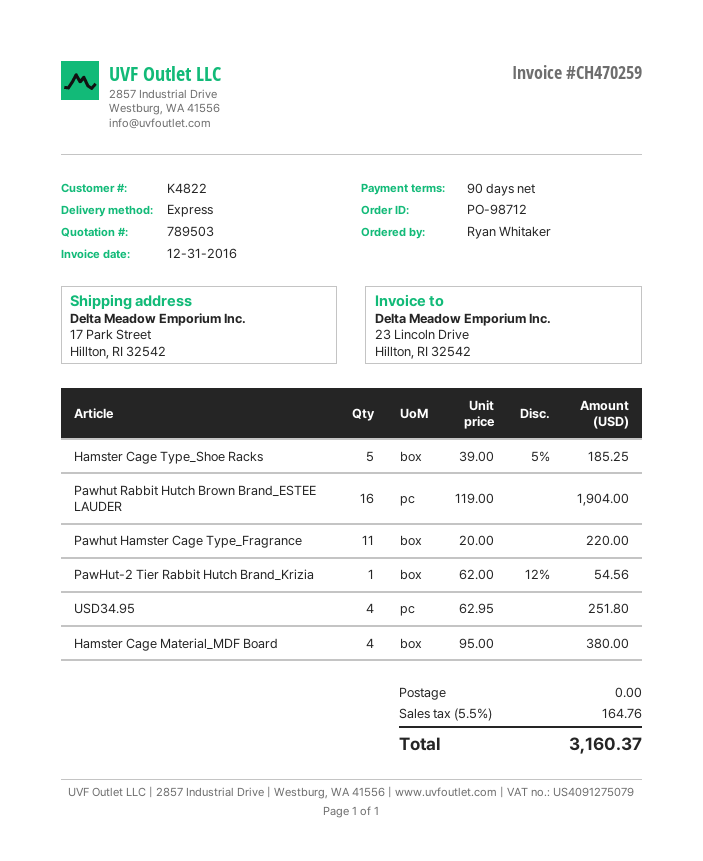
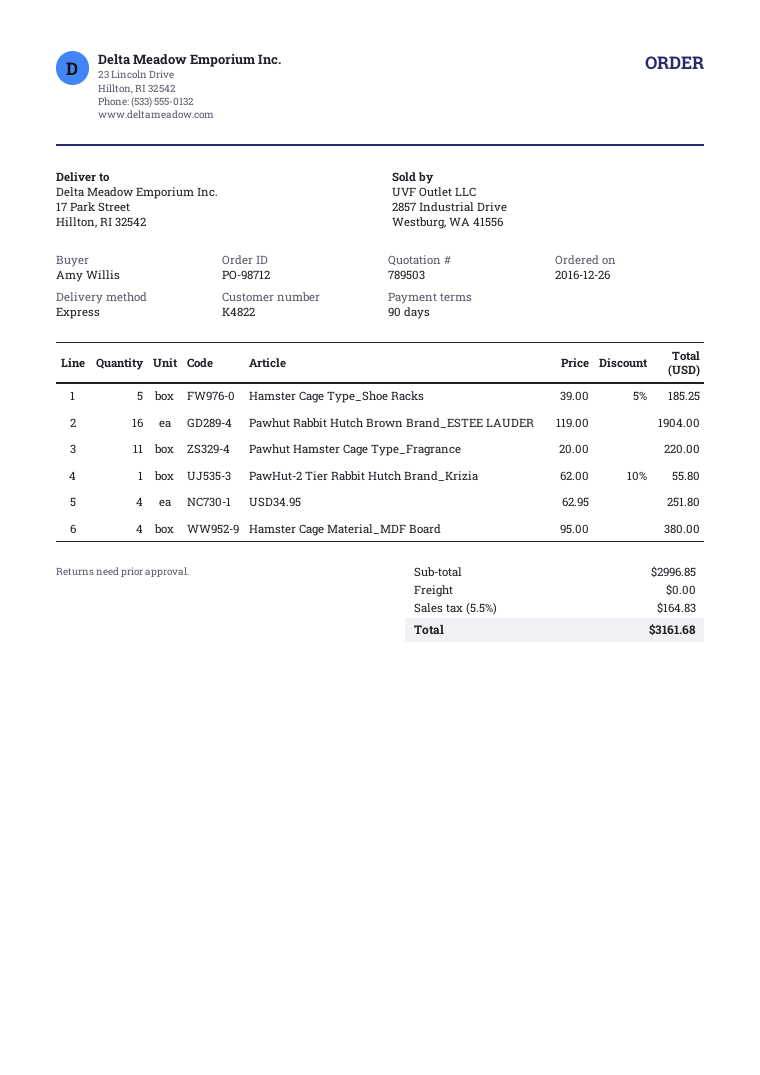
ordered by: Ryan Whitaker -> Amy Willis
PawHut-2 Tier Rabbit Hutch Brand_Krizia: 1 x 62.00 - 12% = 54.56 -> 1 x 62.00 - 10% = 55.80
tax: 5.5% = 164.76 -> 5.5% = 164.83
total: 3160.37 -> 3161.68

